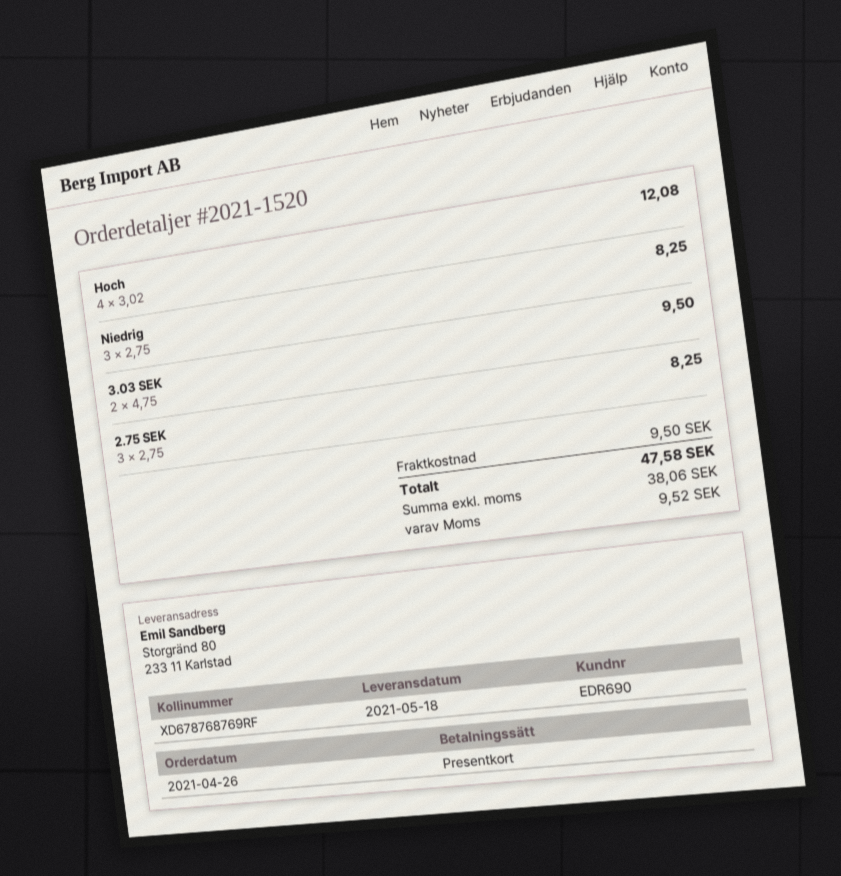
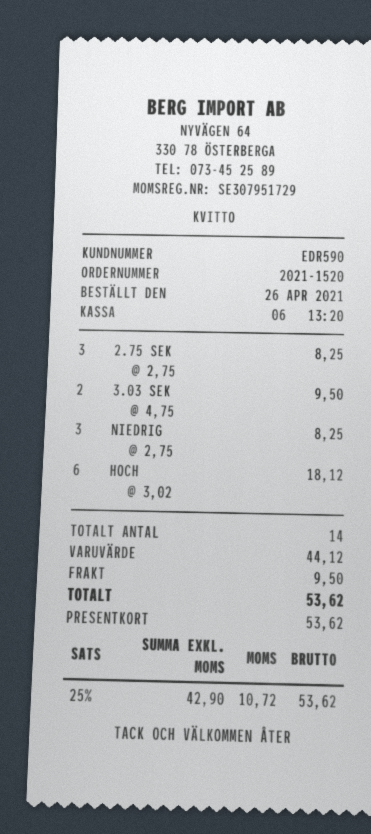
customer number: EDR690 -> EDR590
Hoch: 4 x 3.02 = 12.08 -> 6 x 3.02 = 18.12
net: 38.06 -> 42.90
tax: 9.52 -> 10.72
total: 47.58 -> 53.62

